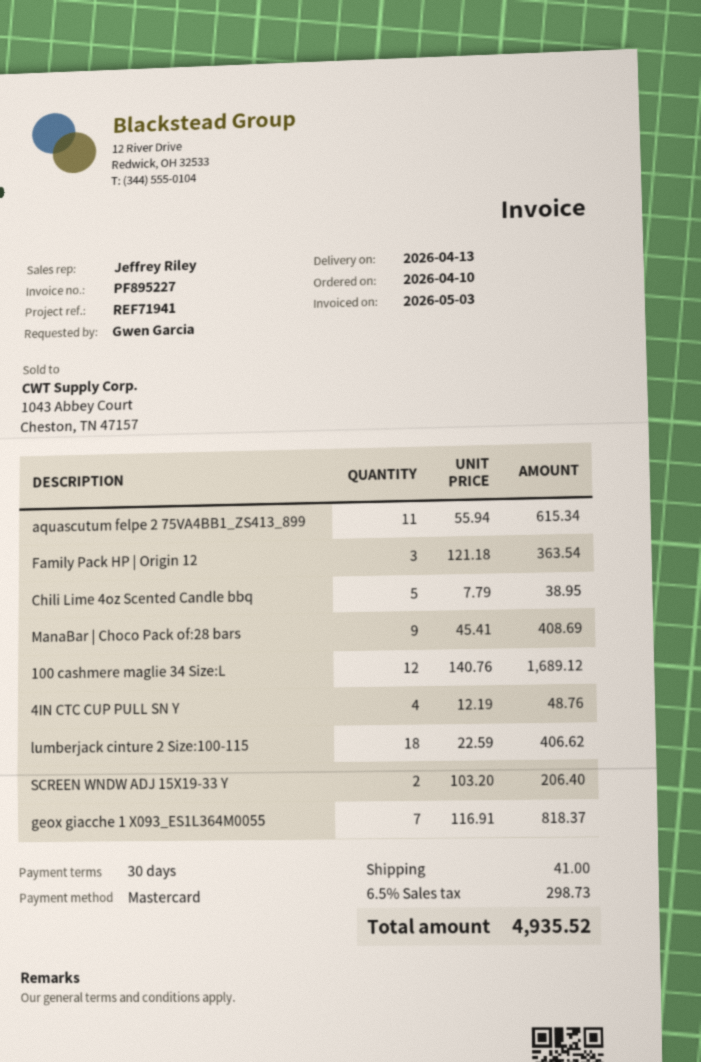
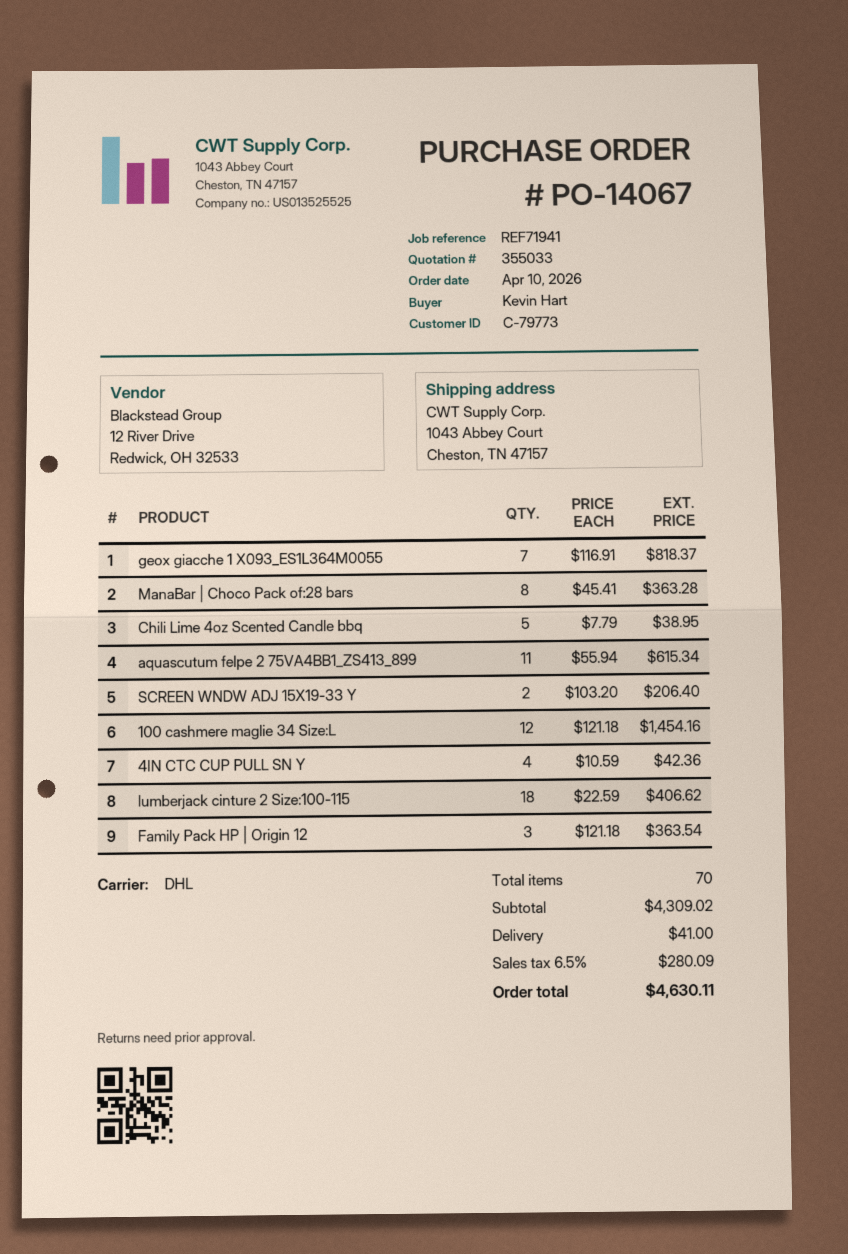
ordered by: Gwen Garcia -> Kevin Hart
ManaBar | Choco Pack of:28 bars: 9 x 45.41 = 408.69 -> 8 x 45.41 = 363.28
100 cashmere maglie 34 Size:L: 12 x 140.76 = 1689.12 -> 12 x 121.18 = 1454.16
4IN CTC CUP PULL SN Y: 4 x 12.19 = 48.76 -> 4 x 10.59 = 42.36
tax: 6.5% = 298.73 -> 6.5% = 280.09
total: 4935.52 -> 4630.11

